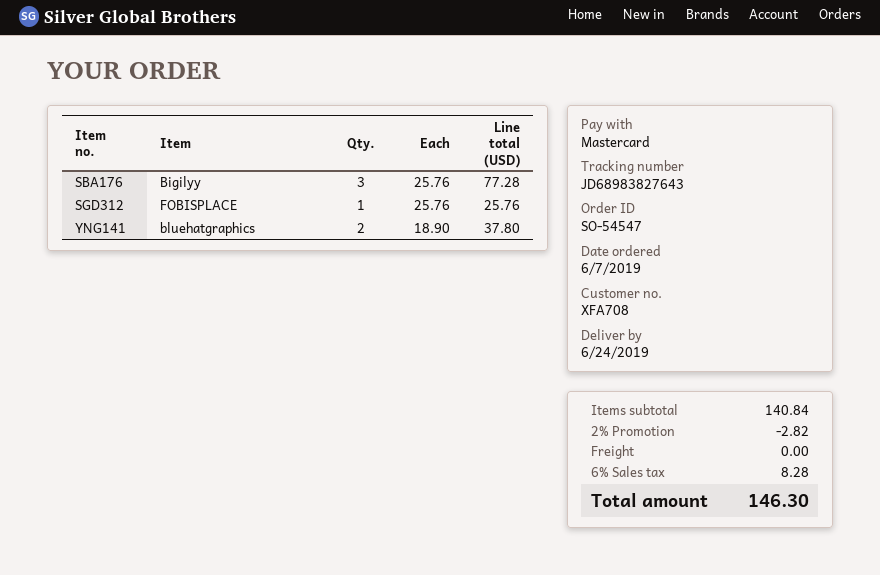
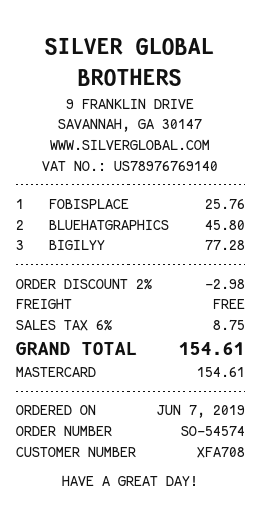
order number: SO-54547 -> SO-54574
bluehatgraphics: 2 for 37.80 -> 2 for 45.80
discount: 2% = 2.82 -> 2% = 2.98
tax: 6% = 8.28 -> 6% = 8.75
total: 146.30 -> 154.61

